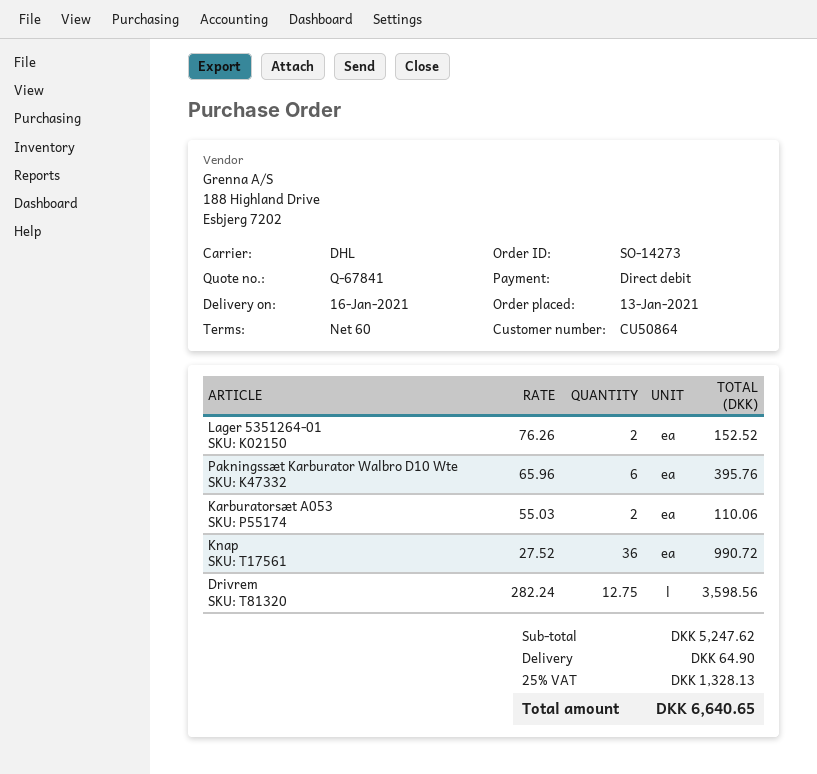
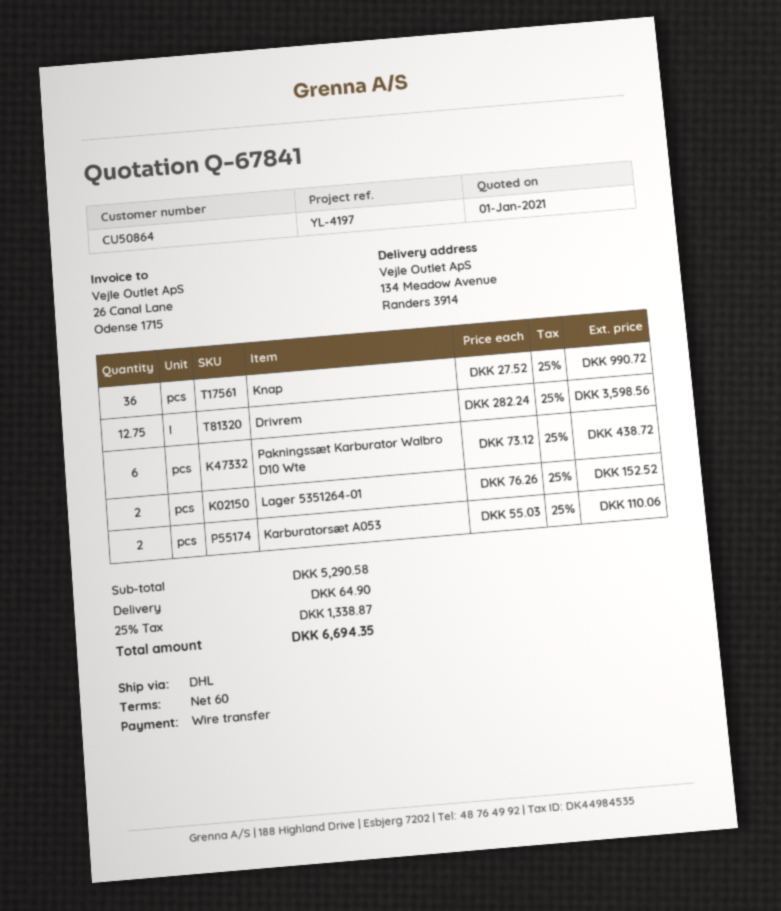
payment method: direct debit -> bank transfer
Pakningssæt Karburator Walbro D10 Wte: 6 x 65.96 = 395.76 -> 6 x 73.12 = 438.72
subtotal: 5247.62 -> 5290.58
tax: 25% = 1328.13 -> 25% = 1338.87
total: 6640.65 -> 6694.35

